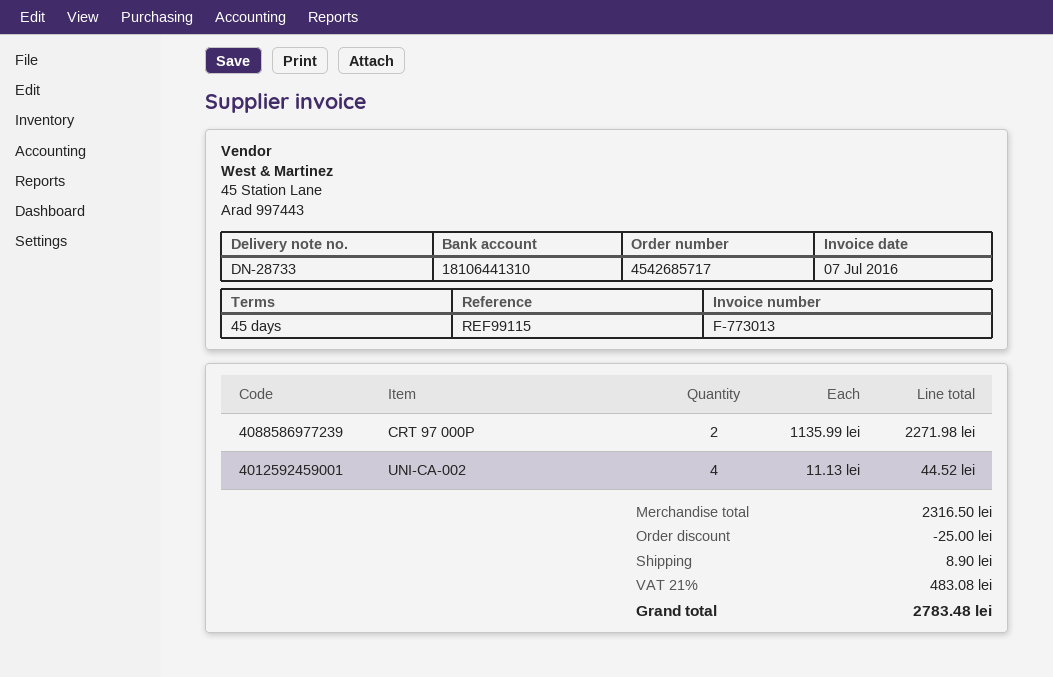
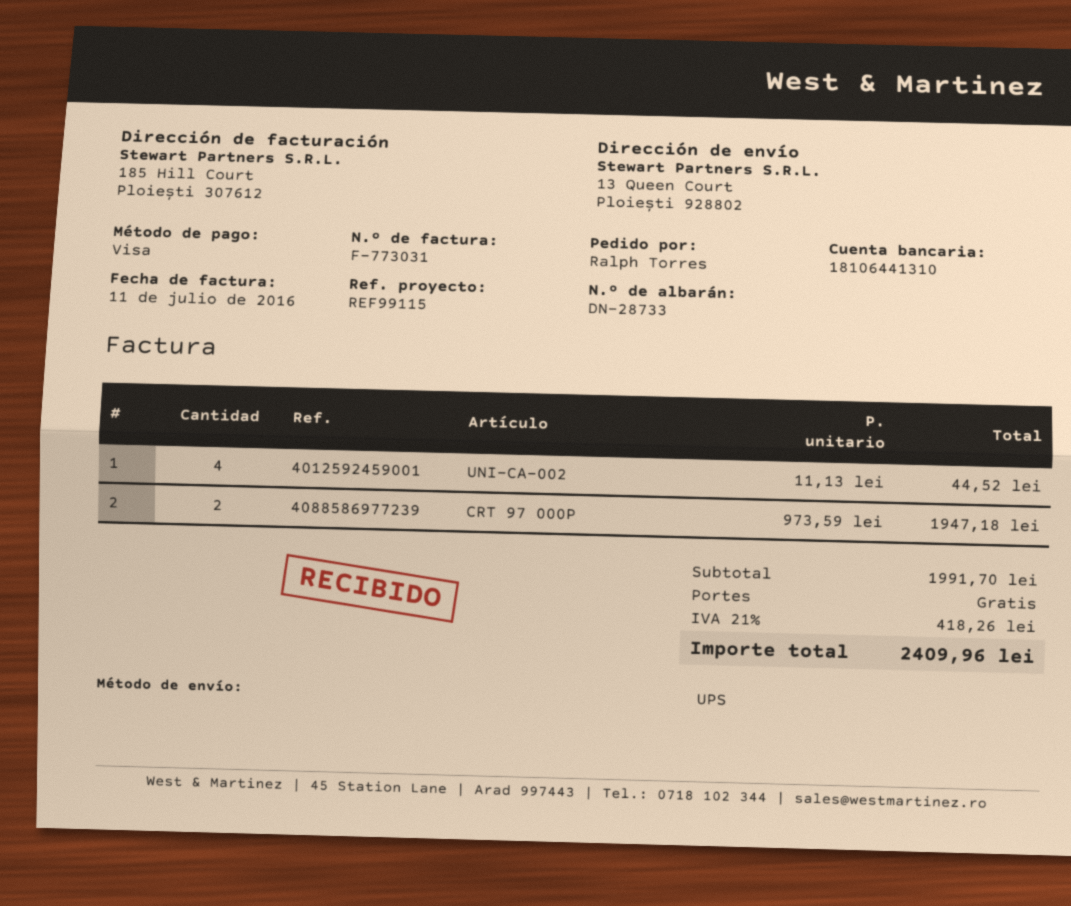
invoice number: F-773013 -> F-773031
invoice date: 2016-07-07 -> 2016-07-11
CRT 97 000P: 2 x 1135.99 = 2271.98 -> 2 x 973.59 = 1947.18
subtotal: 2316.50 -> 1991.70
discount: 25.00 -> none
shipping: 8.90 -> 0.00
tax: 21% = 483.08 -> 21% = 418.26
total: 2783.48 -> 2409.96

